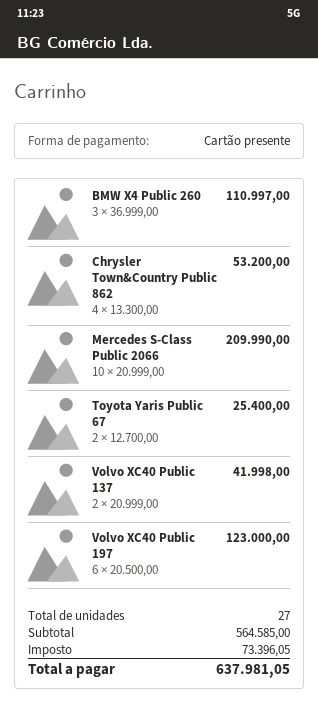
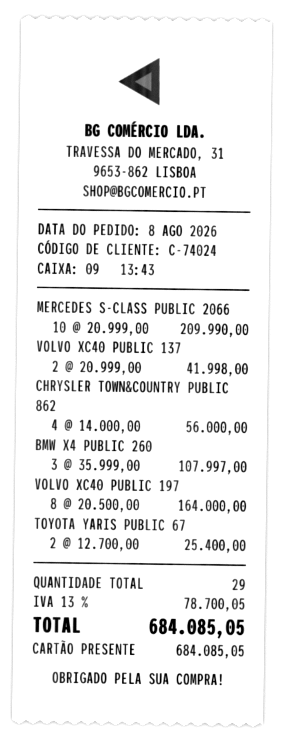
BMW X4 Public 260: 3 x 36999.00 = 110997.00 -> 3 x 35999.00 = 107997.00
Chrysler Town&Country Public 862: 4 x 13300.00 = 53200.00 -> 4 x 14000.00 = 56000.00
Volvo XC40 Public 197: 6 x 20500.00 = 123000.00 -> 8 x 20500.00 = 164000.00
total quantity: 27 -> 29
tax: 73396.05 -> 78700.05
total: 637981.05 -> 684085.05

